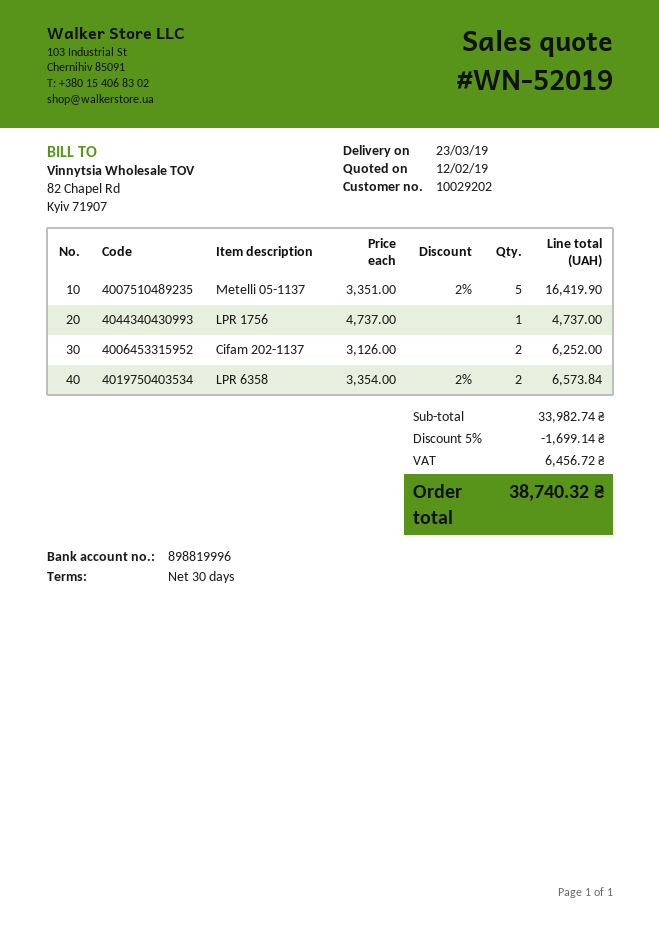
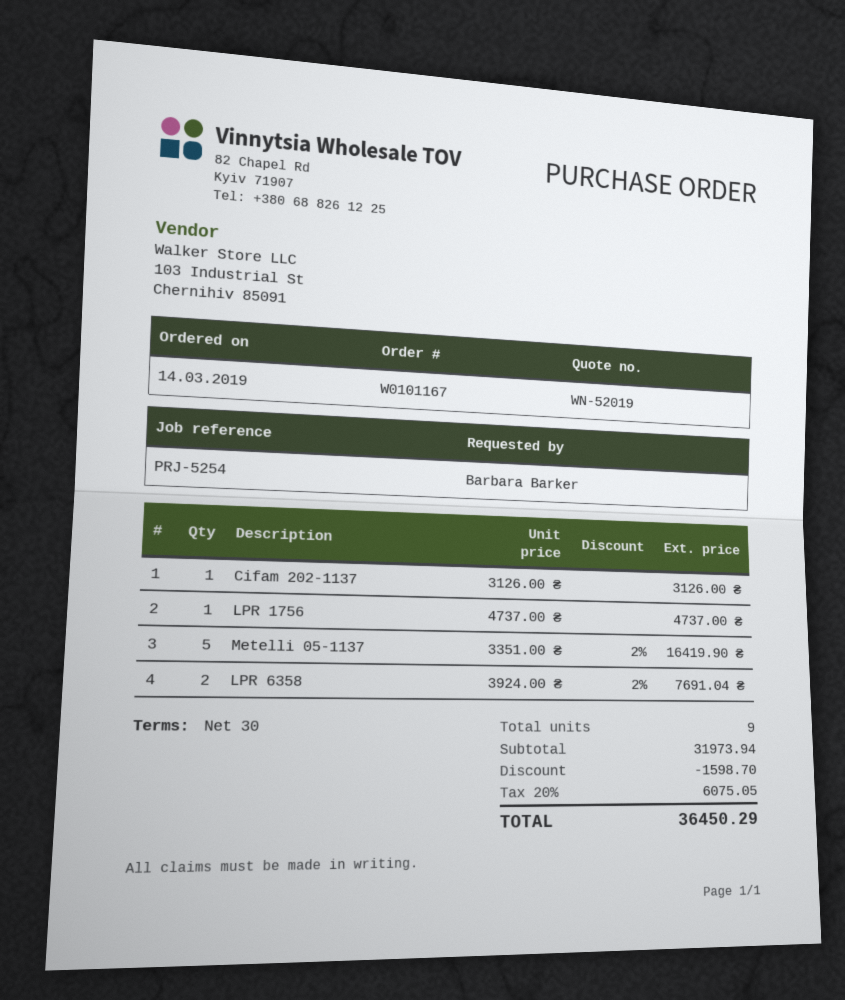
Cifam 202-1137: 2 x 3126.00 = 6252.00 -> 1 x 3126.00 = 3126.00
LPR 6358: 2 x 3354.00 - 2% = 6573.84 -> 2 x 3924.00 - 2% = 7691.04
subtotal: 33982.74 -> 31973.94
discount: 1699.14 -> 1598.70
tax: 6456.72 -> 6075.05
total: 38740.32 -> 36450.29

